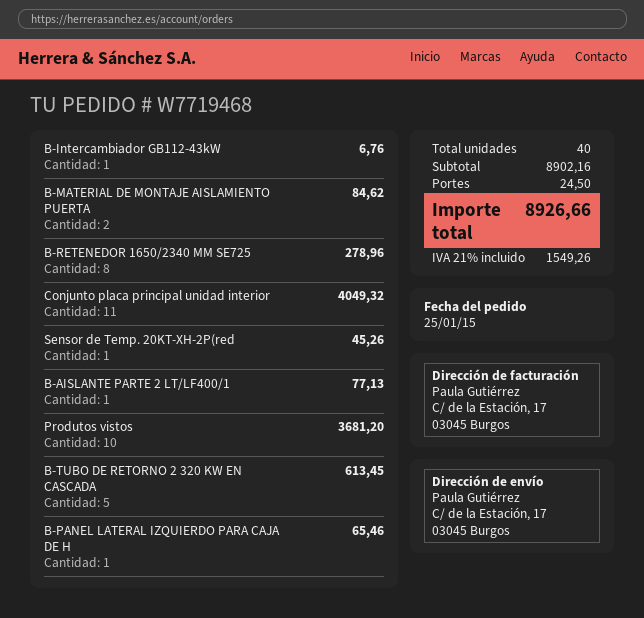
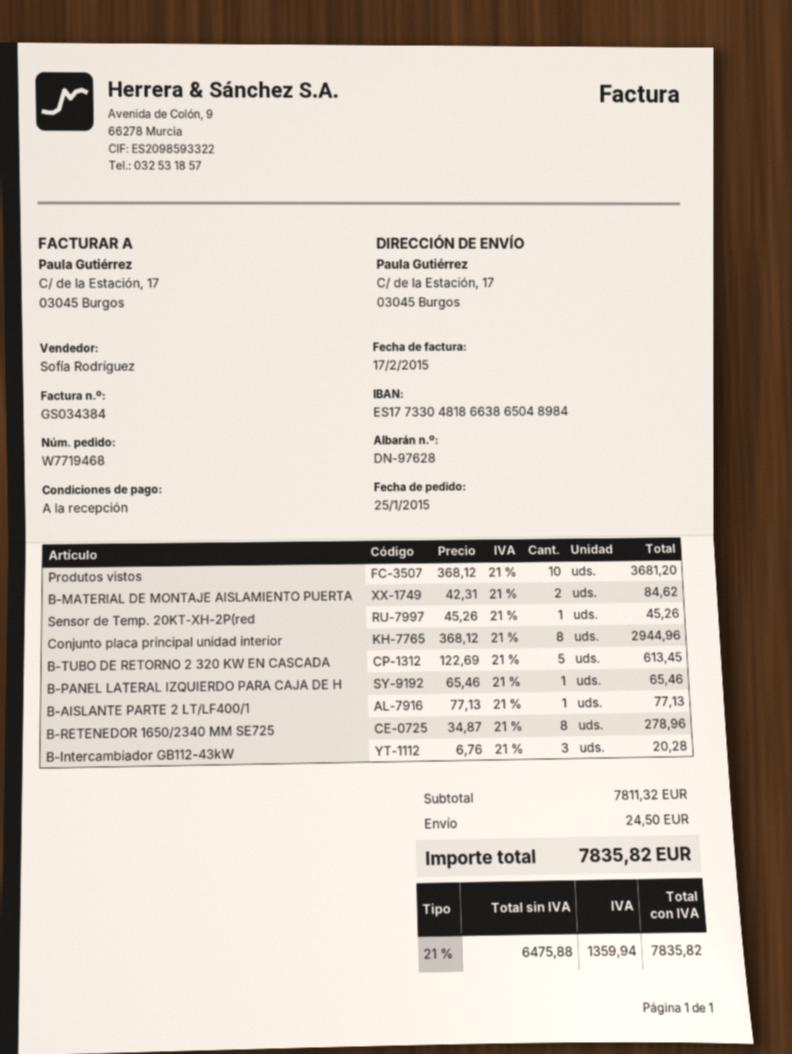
B-Intercambiador GB112-43kW: 1 for 6.76 -> 3 for 20.28
Conjunto placa principal unidad interior: 11 for 4049.32 -> 8 for 2944.96
subtotal: 8902.16 -> 7811.32
tax: 21% = 1549.26 -> 21% = 1359.94
total: 8926.66 -> 7835.82

